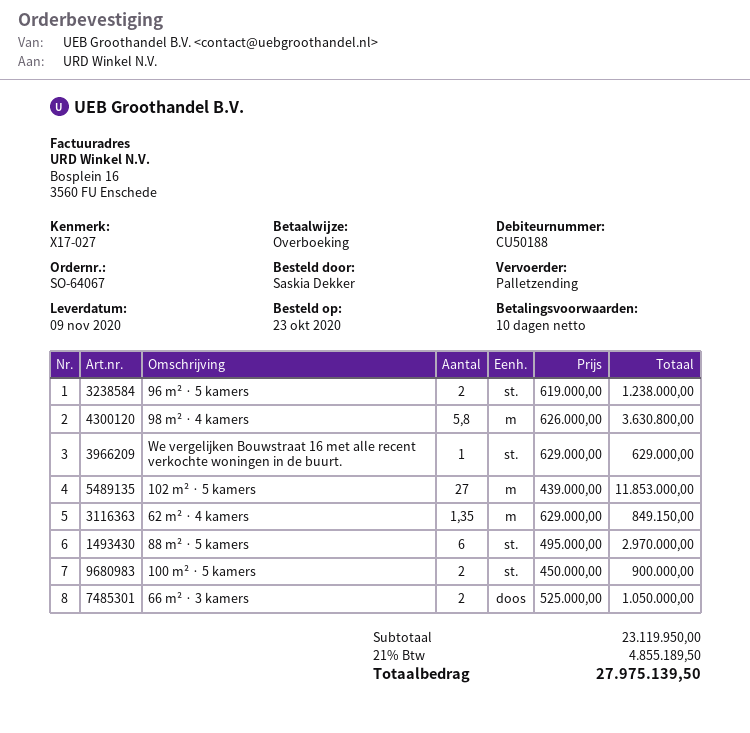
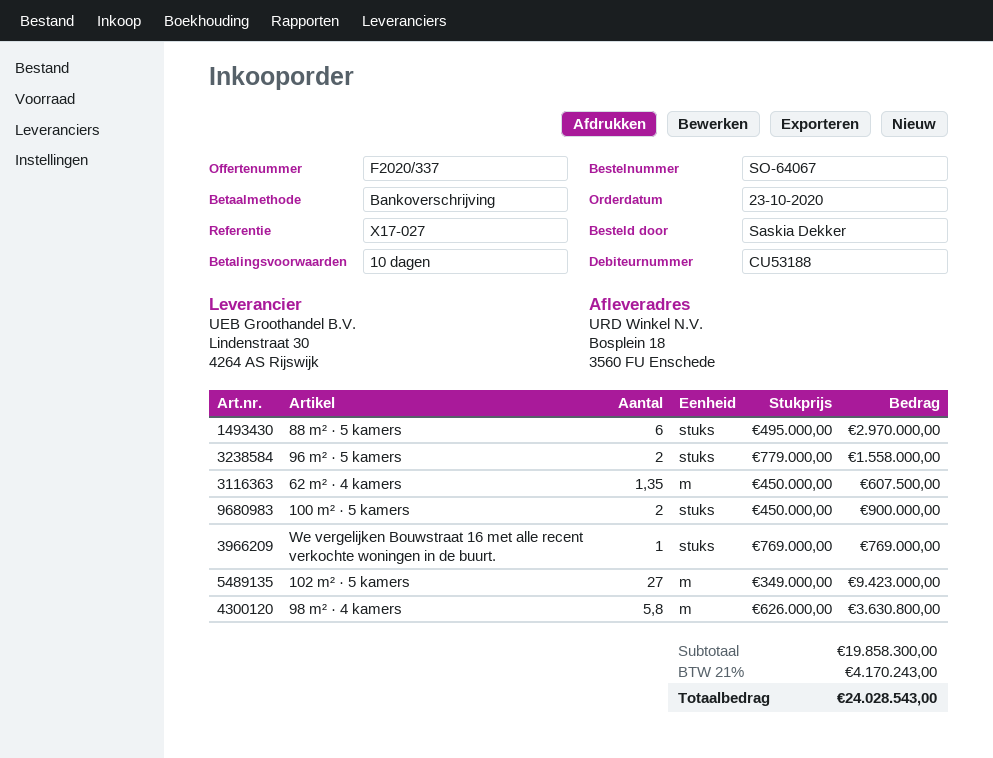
customer number: CU50188 -> CU53188
96 m² · 5 kamers: 2 x 619000.00 = 1238000.00 -> 2 x 779000.00 = 1558000.00
We vergelijken Bouwstraat 16 met alle recent verkochte woningen in de buurt.: 1 x 629000.00 = 629000.00 -> 1 x 769000.00 = 769000.00
102 m² · 5 kamers: 27 x 439000.00 = 11853000.00 -> 27 x 349000.00 = 9423000.00
62 m² · 4 kamers: 1.35 x 629000.00 = 849150.00 -> 1.35 x 450000.00 = 607500.00
66 m² · 3 kamers: 2 x 525000.00 = 1050000.00 -> none
subtotal: 23119950.00 -> 19858300.00
tax: 21% = 4855189.50 -> 21% = 4170243.00
total: 27975139.50 -> 24028543.00

